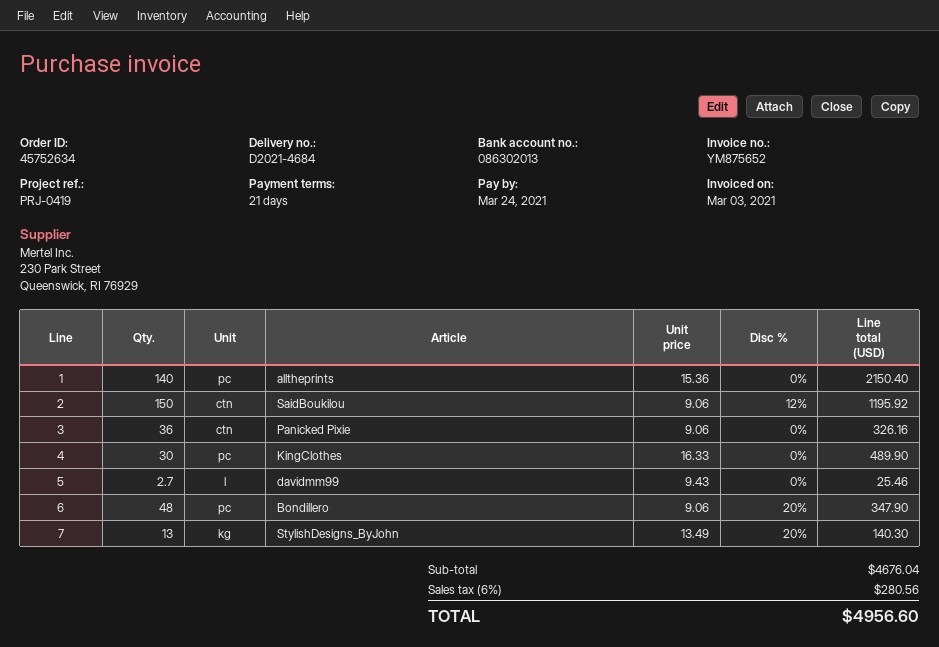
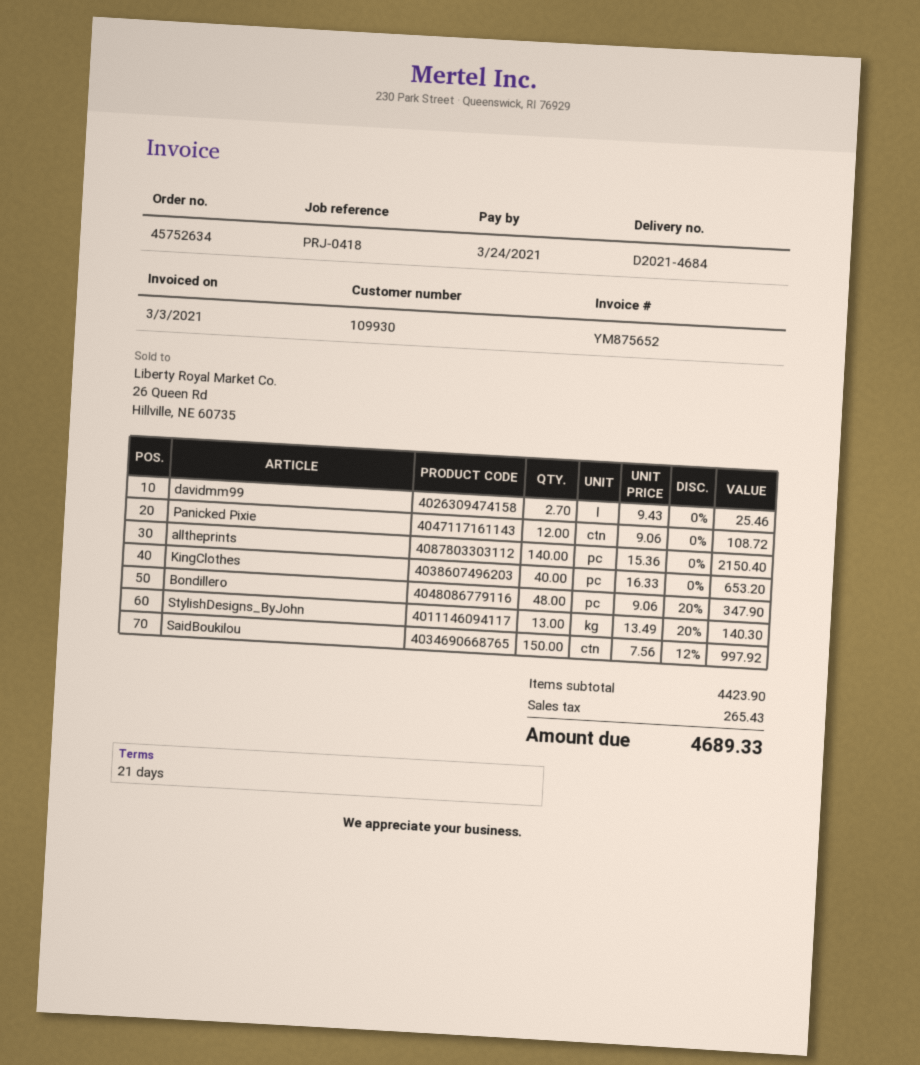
reference: PRJ-0419 -> PRJ-0418
SaidBoukilou: 150 x 9.06 - 12% = 1195.92 -> 150 x 7.56 - 12% = 997.92
Panicked Pixie: 36 x 9.06 = 326.16 -> 12 x 9.06 = 108.72
KingClothes: 30 x 16.33 = 489.90 -> 40 x 16.33 = 653.20
subtotal: 4676.04 -> 4423.90
tax: 280.56 -> 265.43
total: 4956.60 -> 4689.33

